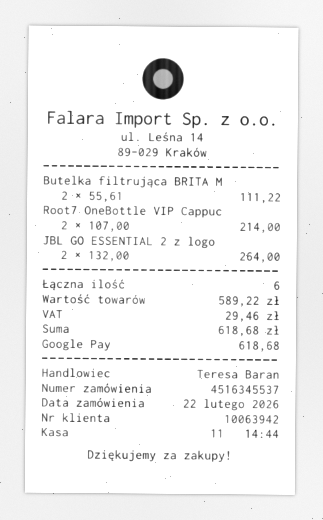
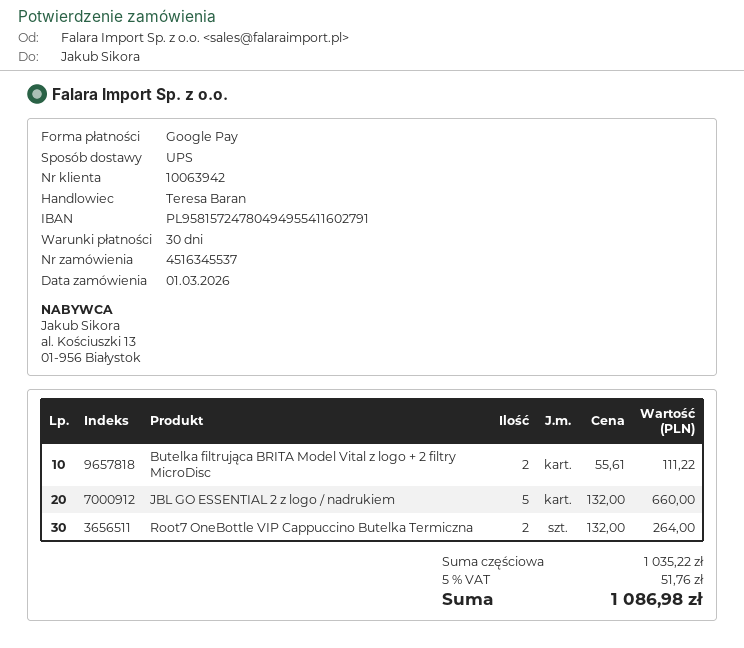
order date: 2026-02-22 -> 2026-03-01
Root7 OneBottle VIP Cappuc: 2 x 107.00 = 214.00 -> 2 x 132.00 = 264.00
JBL GO ESSENTIAL 2 z logo: 2 x 132.00 = 264.00 -> 5 x 132.00 = 660.00
subtotal: 589.22 -> 1035.22
tax: 29.46 -> 51.76
total: 618.68 -> 1086.98

